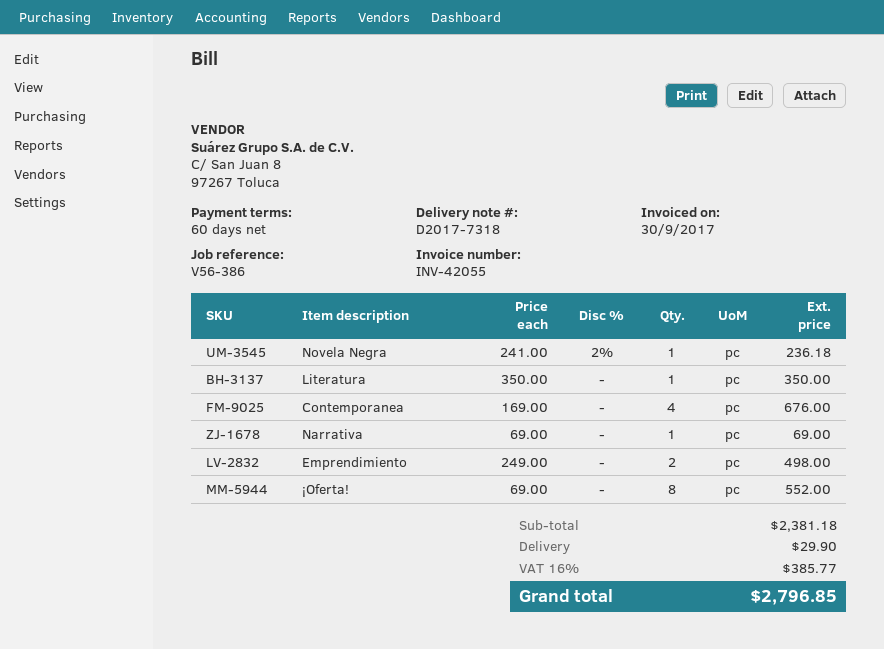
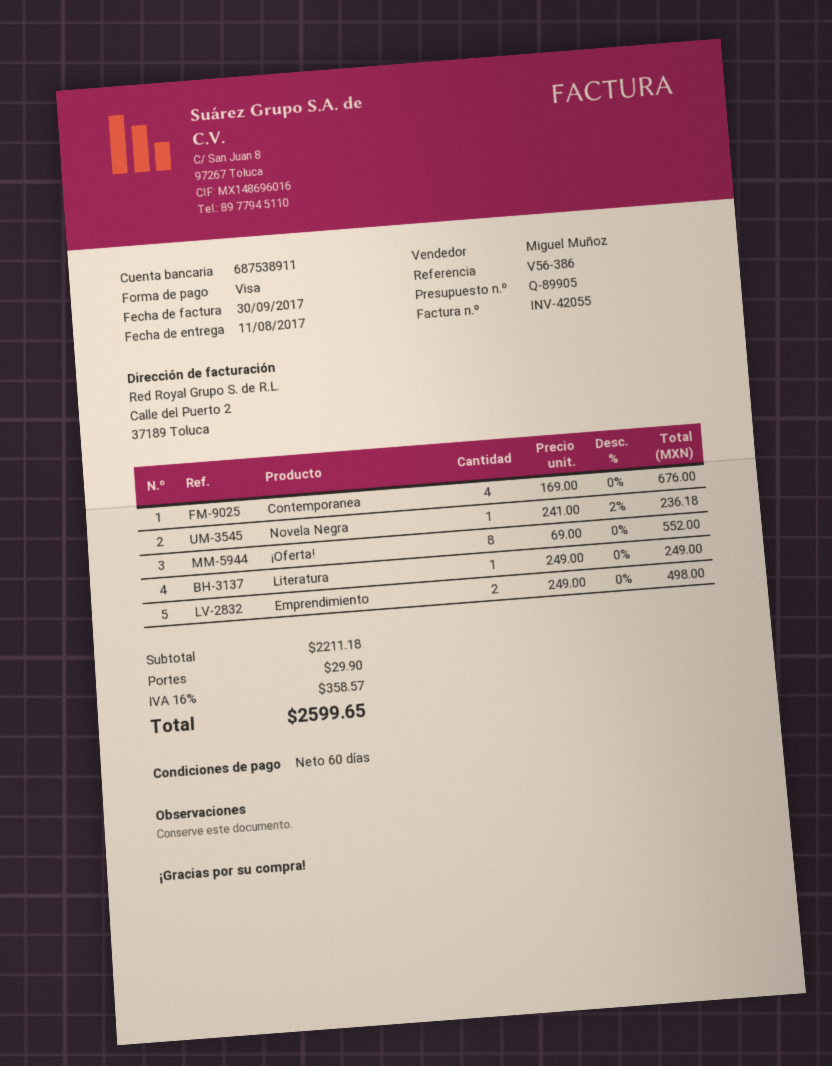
Literatura: 1 x 350.00 = 350.00 -> 1 x 249.00 = 249.00
Narrativa: 1 x 69.00 = 69.00 -> none
subtotal: 2381.18 -> 2211.18
tax: 16% = 385.77 -> 16% = 358.57
total: 2796.85 -> 2599.65

